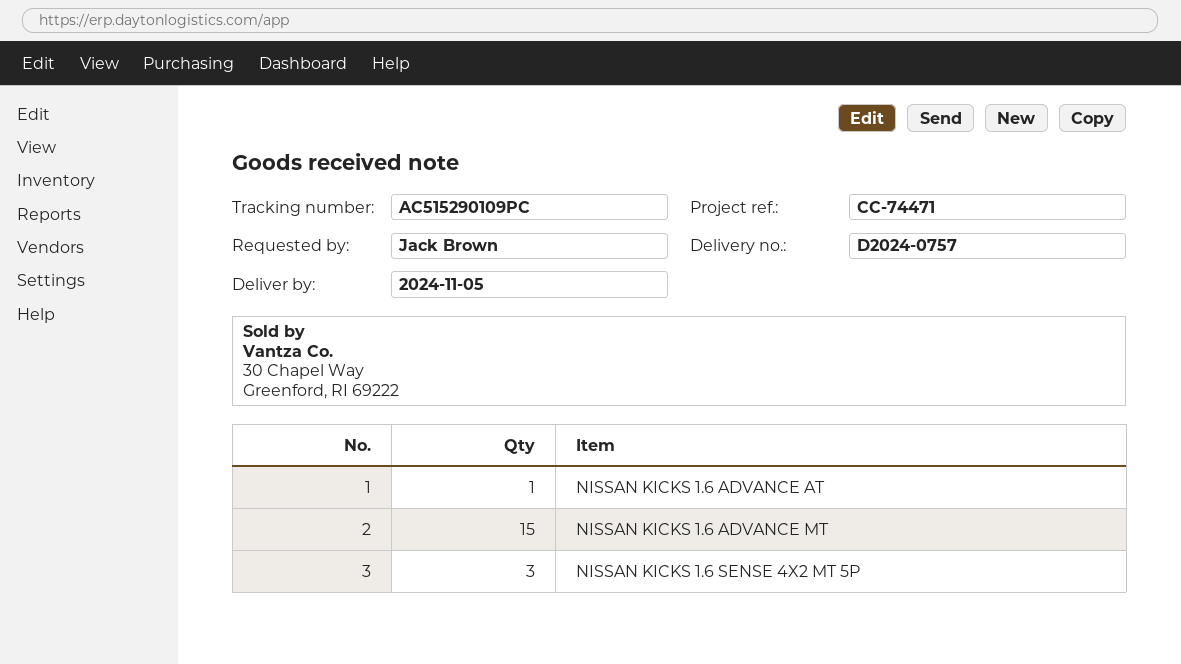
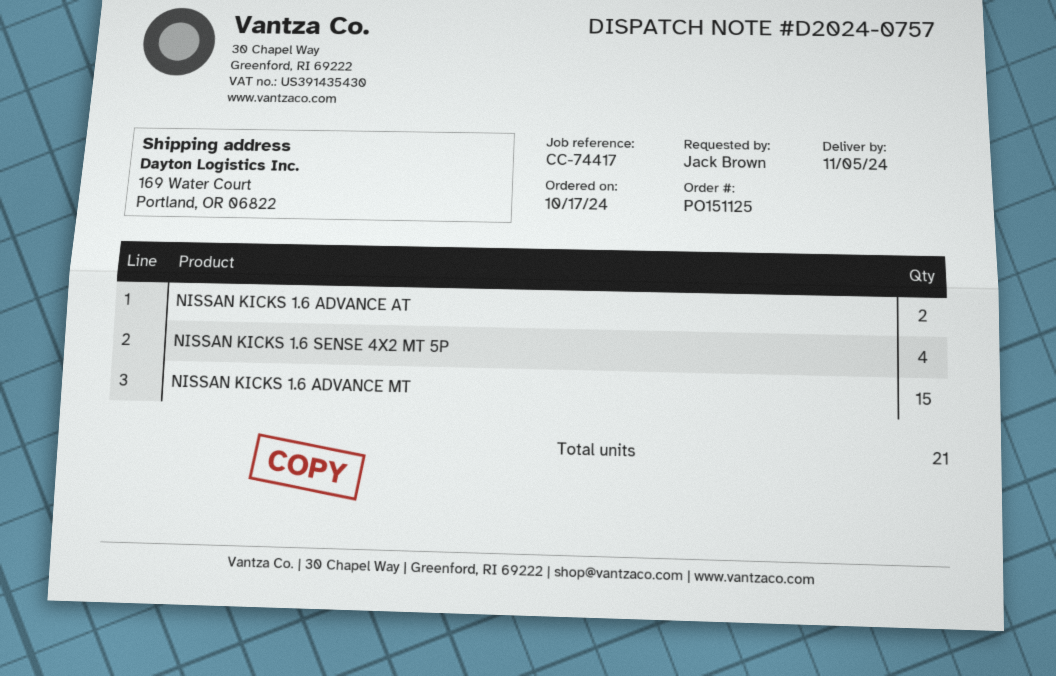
reference: CC-74471 -> CC-74417
NISSAN KICKS 1.6 ADVANCE AT: 1 -> 2
NISSAN KICKS 1.6 SENSE 4X2 MT 5P: 3 -> 4

